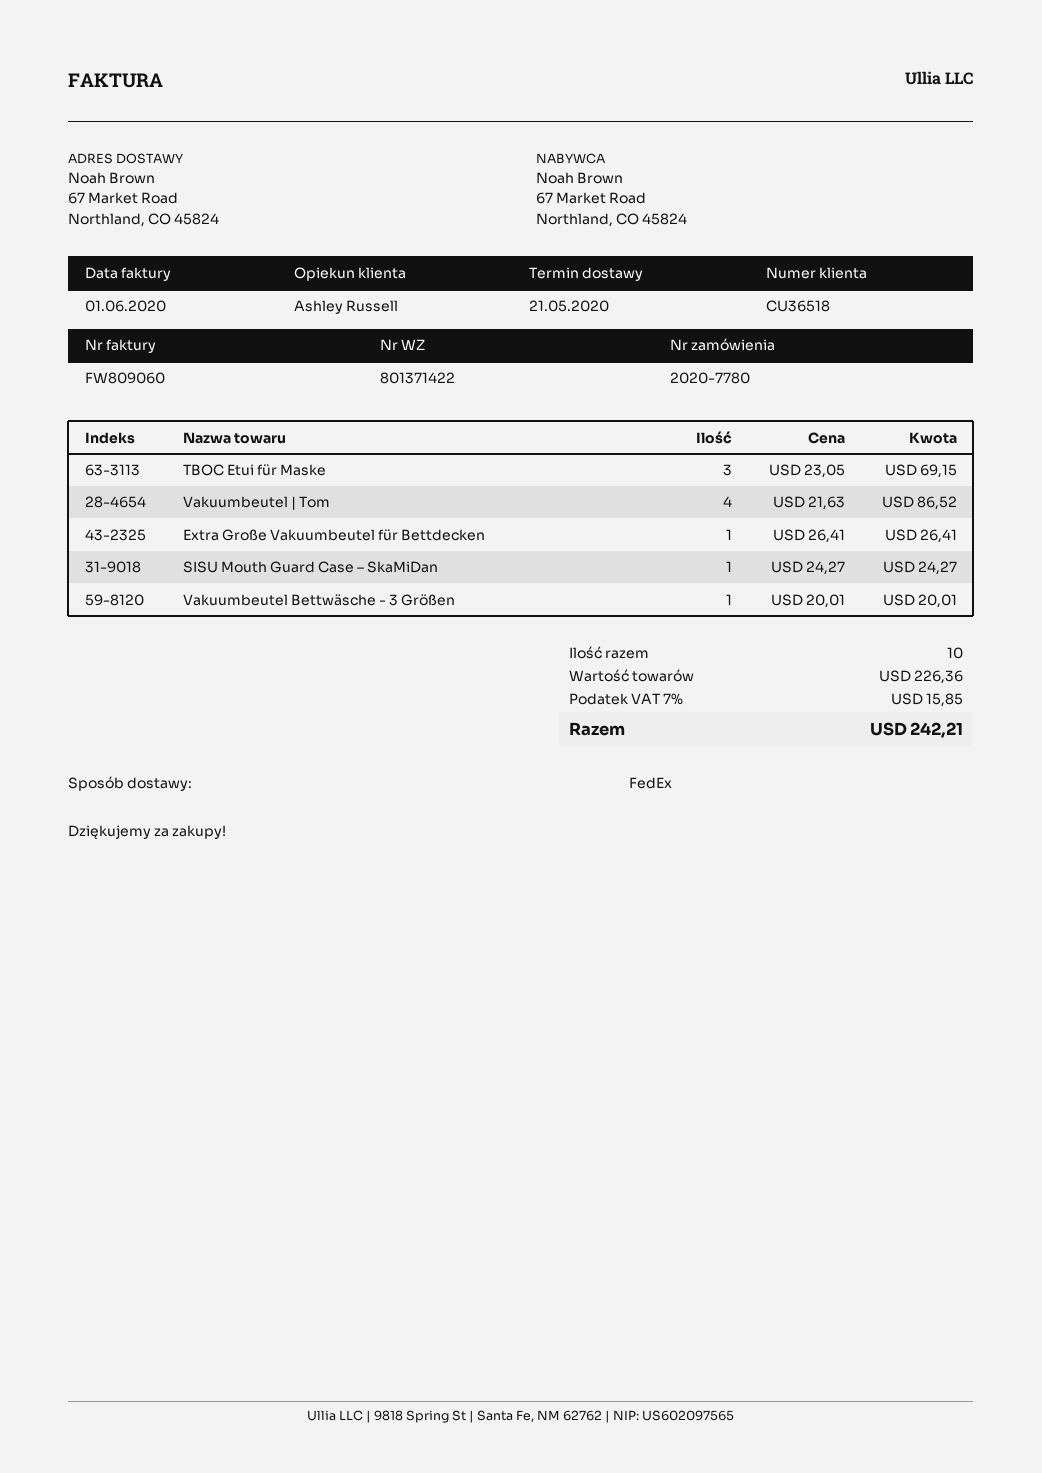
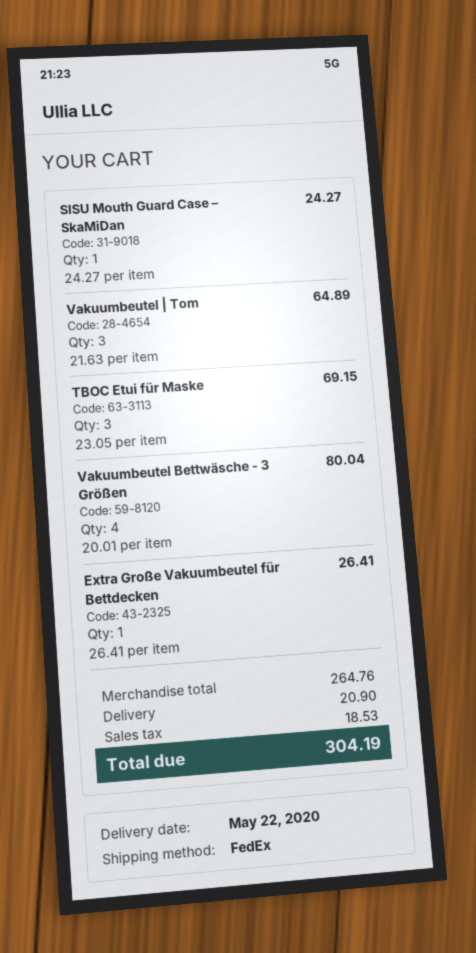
delivery date: 2020-05-21 -> 2020-05-22
Vakuumbeutel | Tom: 4 x 21.63 = 86.52 -> 3 x 21.63 = 64.89
Vakuumbeutel Bettwäsche - 3 Größen: 1 x 20.01 = 20.01 -> 4 x 20.01 = 80.04
subtotal: 226.36 -> 264.76
shipping: none -> 20.90
tax: 15.85 -> 18.53
total: 242.21 -> 304.19

